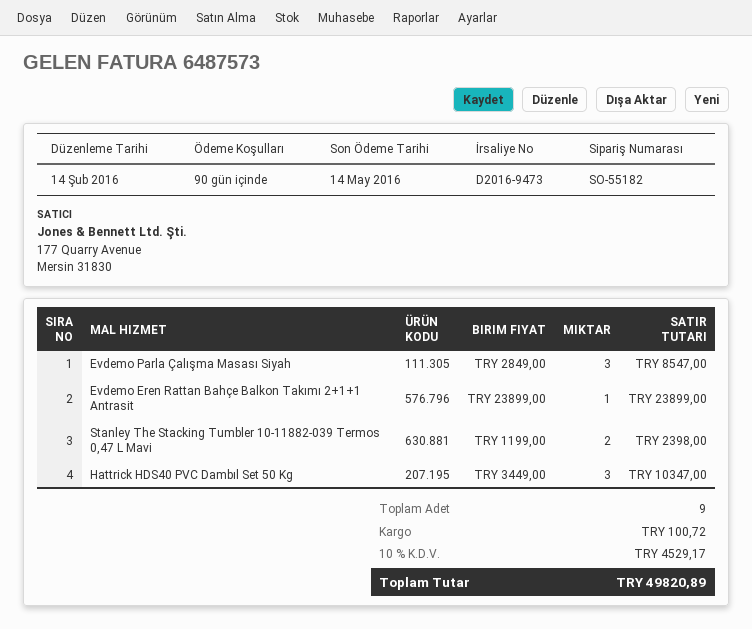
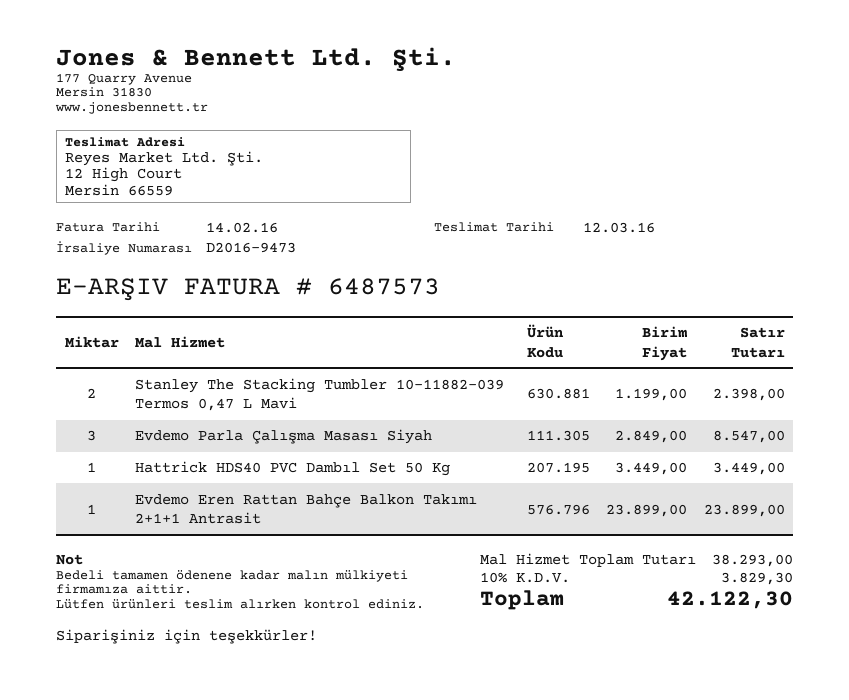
Hattrick HDS40 PVC Dambıl Set 50 Kg: 3 x 3449.00 = 10347.00 -> 1 x 3449.00 = 3449.00
shipping: 100.72 -> none
tax: 10% = 4529.17 -> 10% = 3829.30
total: 49820.89 -> 42122.30

